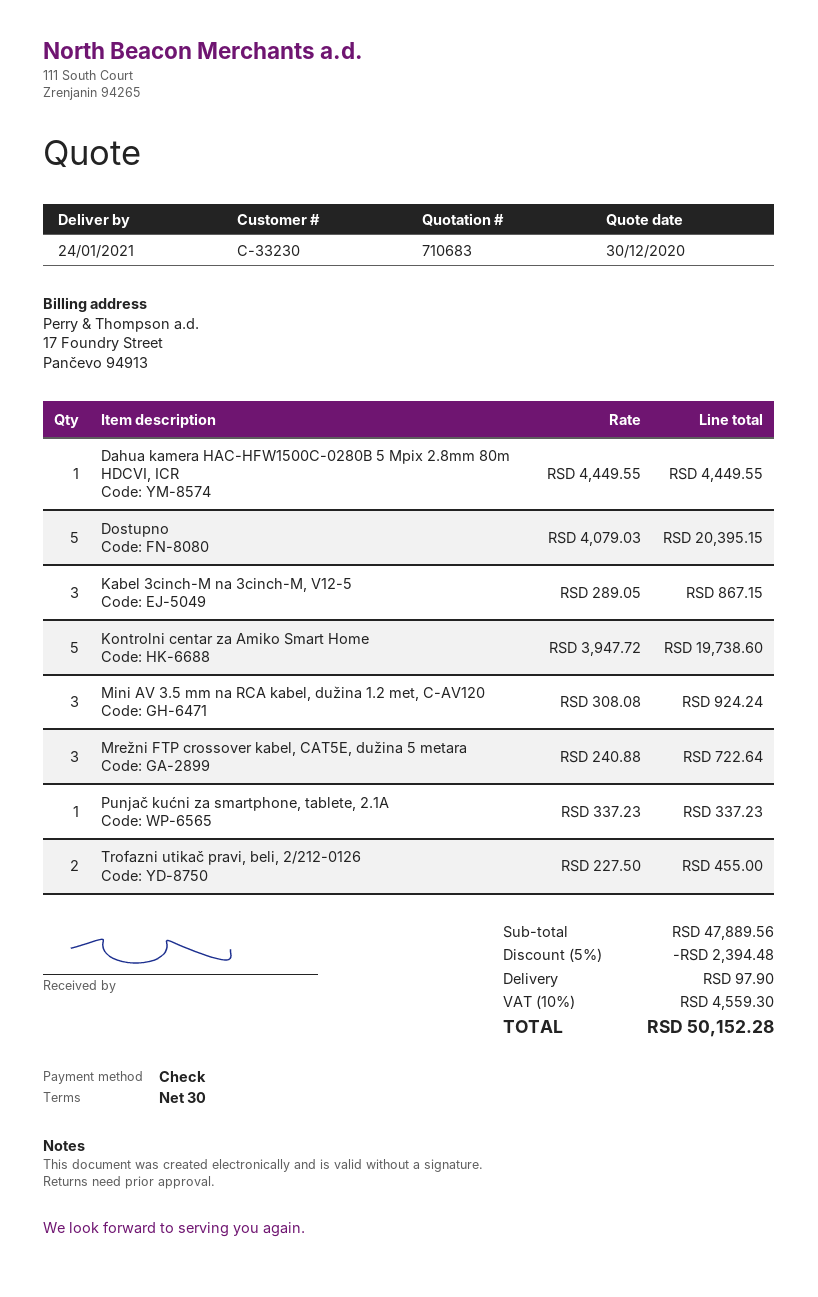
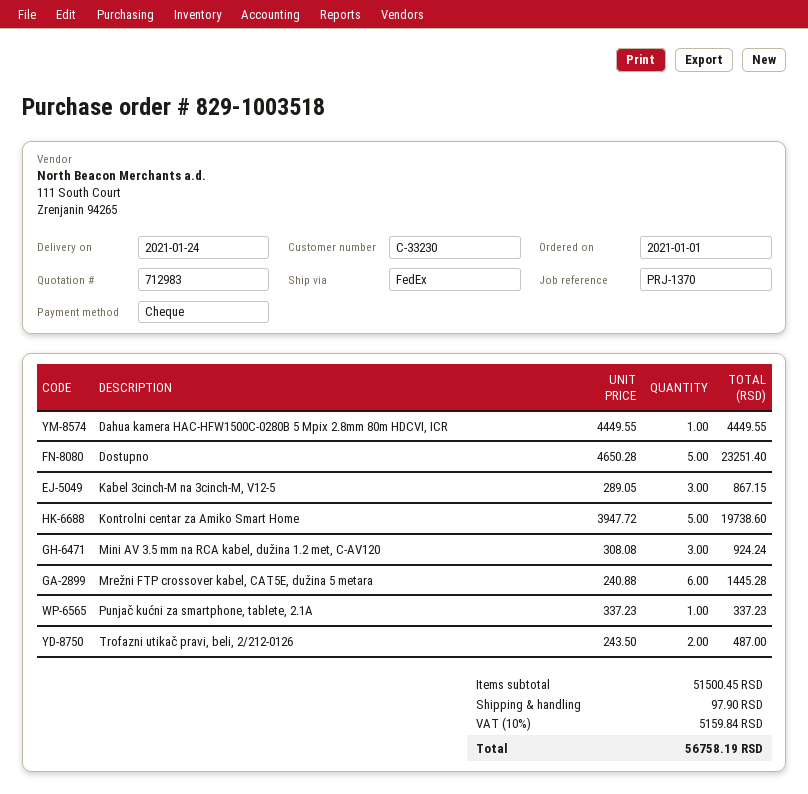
quote number: 710683 -> 712983
Dostupno: 5 x 4079.03 = 20395.15 -> 5 x 4650.28 = 23251.40
Mrežni FTP crossover kabel, CAT5E, dužina 5 metara: 3 x 240.88 = 722.64 -> 6 x 240.88 = 1445.28
Trofazni utikač pravi, beli, 2/212-0126: 2 x 227.50 = 455.00 -> 2 x 243.50 = 487.00
subtotal: 47889.56 -> 51500.45
discount: 5% = 2394.48 -> none
tax: 10% = 4559.30 -> 10% = 5159.84
total: 50152.28 -> 56758.19

